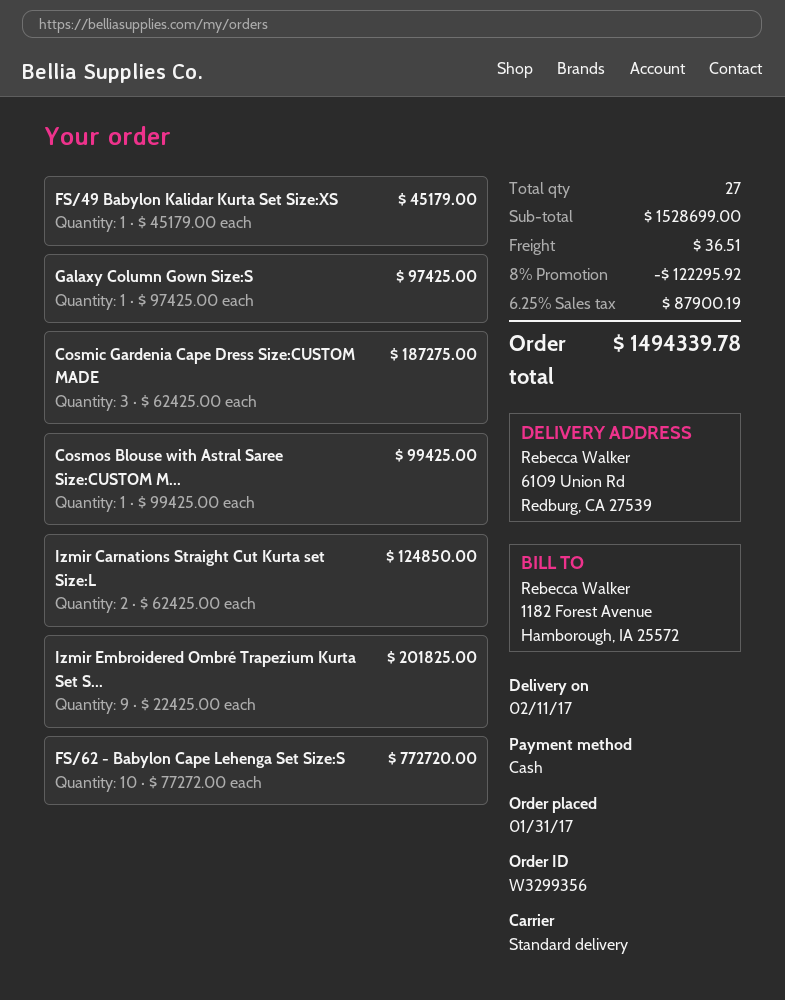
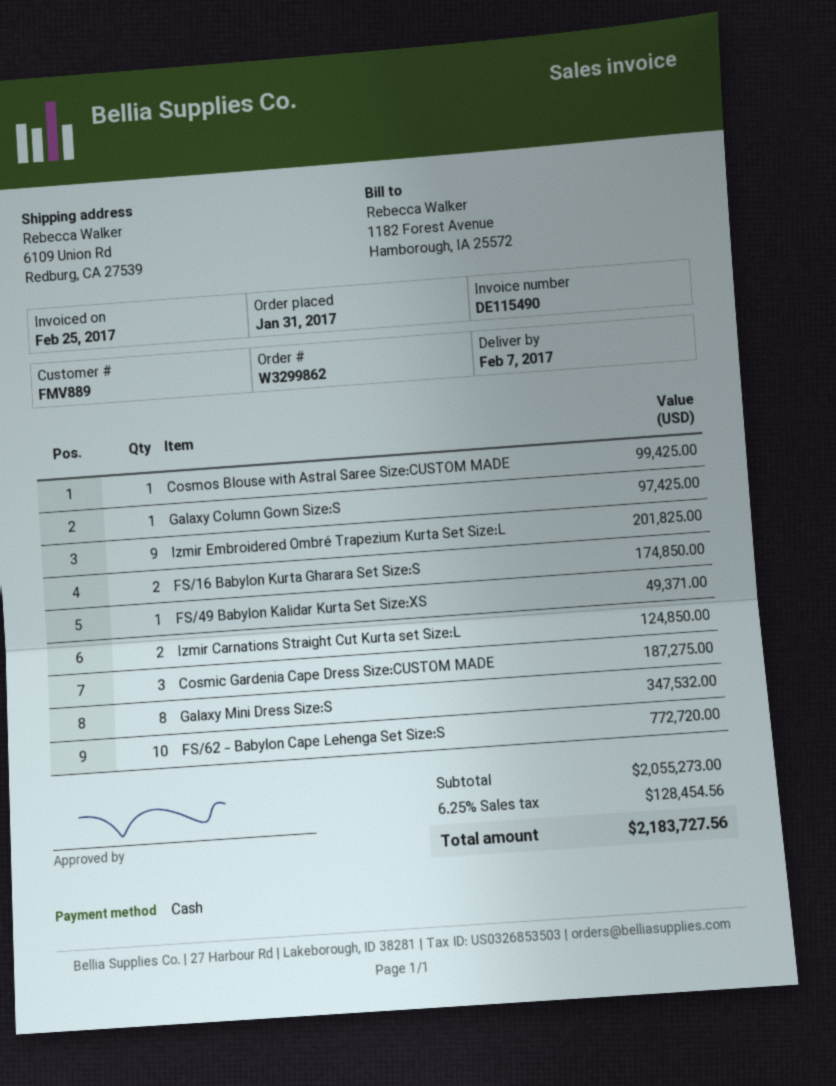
order number: W3299356 -> W3299862
delivery date: 2017-02-11 -> 2017-02-07
FS/49 Babylon Kalidar Kurta Set Size:XS: 1 for 45179.00 -> 1 for 49371.00
FS/16 Babylon Kurta Gharara Set Size:S: none -> 2 for 174850.00
Galaxy Mini Dress Size:S: none -> 8 for 347532.00
subtotal: 1528699.00 -> 2055273.00
discount: 8% = 122295.92 -> none
shipping: 36.51 -> none
tax: 6.25% = 87900.19 -> 6.25% = 128454.56
total: 1494339.78 -> 2183727.56

